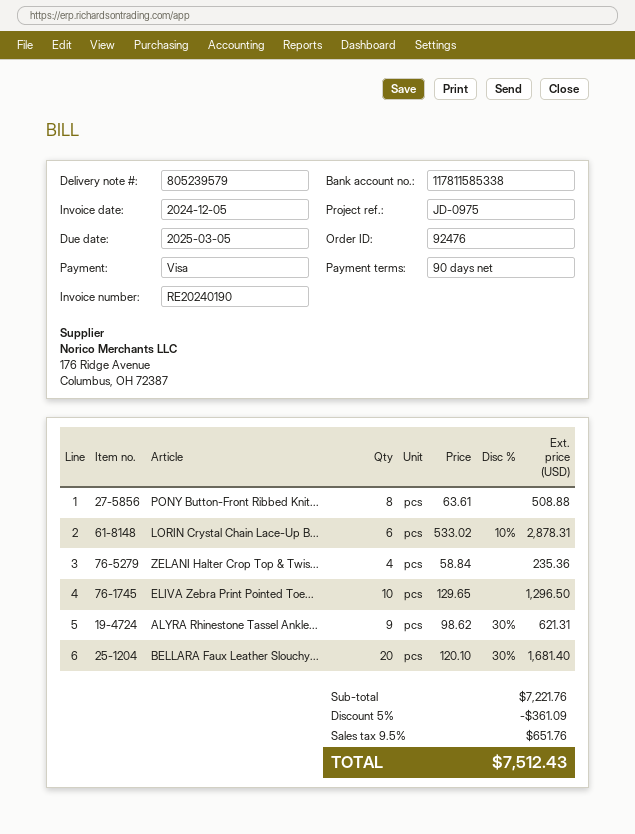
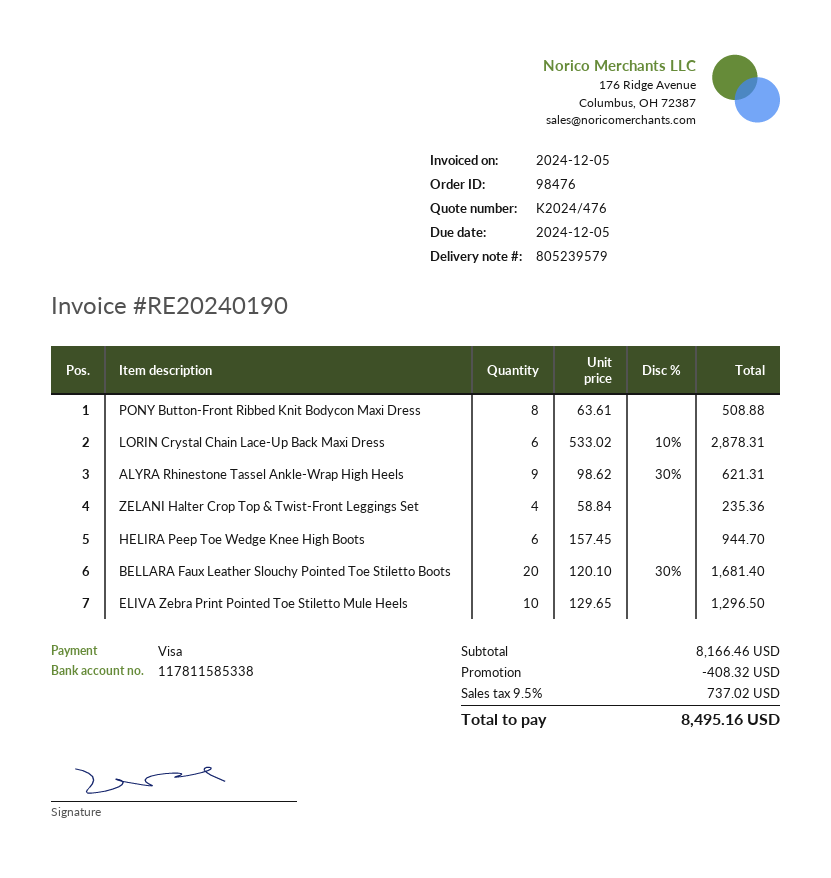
order number: 92476 -> 98476
due date: 2025-03-05 -> 2024-12-05
HELIRA Peep Toe Wedge Knee High Boots: none -> 6 x 157.45 = 944.70
subtotal: 7221.76 -> 8166.46
discount: 361.09 -> 408.32
tax: 9.5% = 651.76 -> 9.5% = 737.02
total: 7512.43 -> 8495.16

